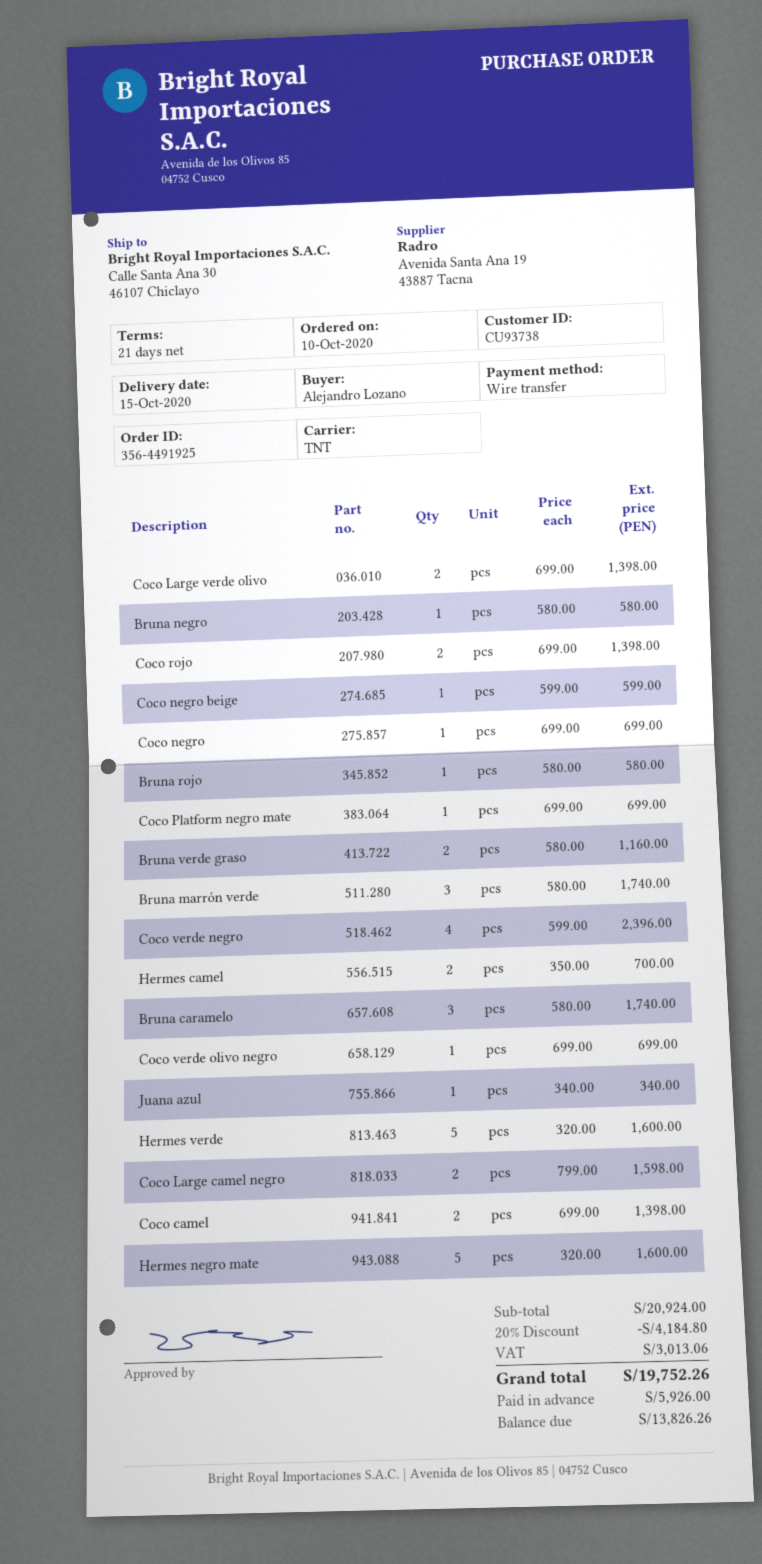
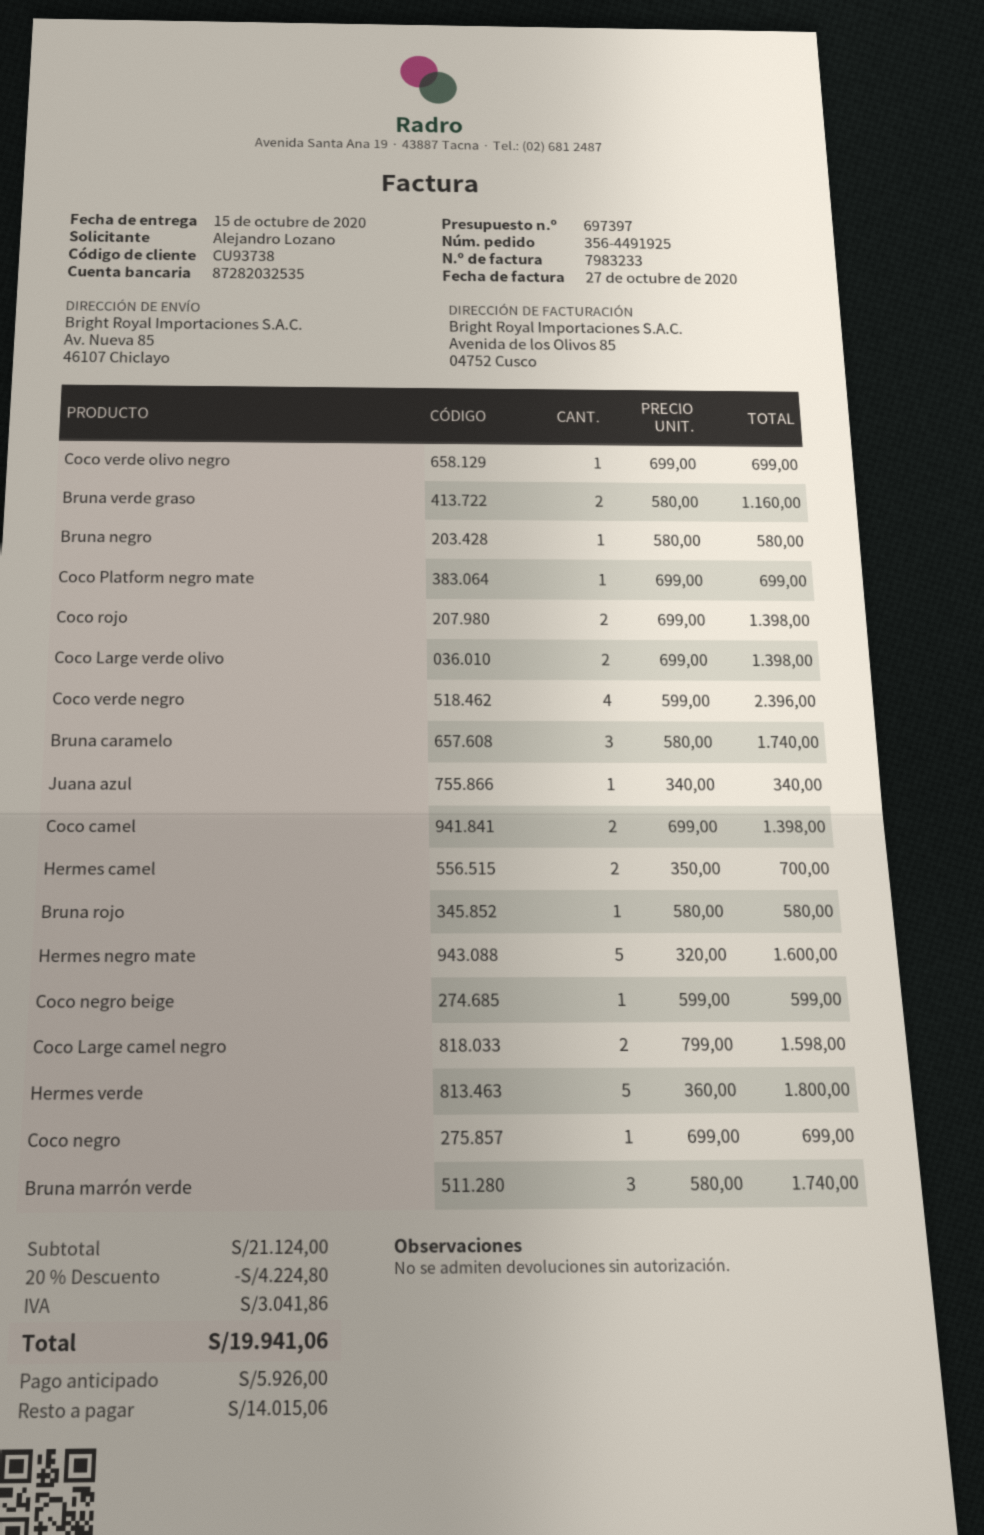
ship to: Calle Santa Ana 30, 46107 Chiclayo -> Av. Nueva 85, 46107 Chiclayo
Hermes verde: 5 x 320.00 = 1600.00 -> 5 x 360.00 = 1800.00
subtotal: 20924.00 -> 21124.00
discount: 20% = 4184.80 -> 20% = 4224.80
tax: 3013.06 -> 3041.86
total: 19752.26 -> 19941.06
balance: 13826.26 -> 14015.06

